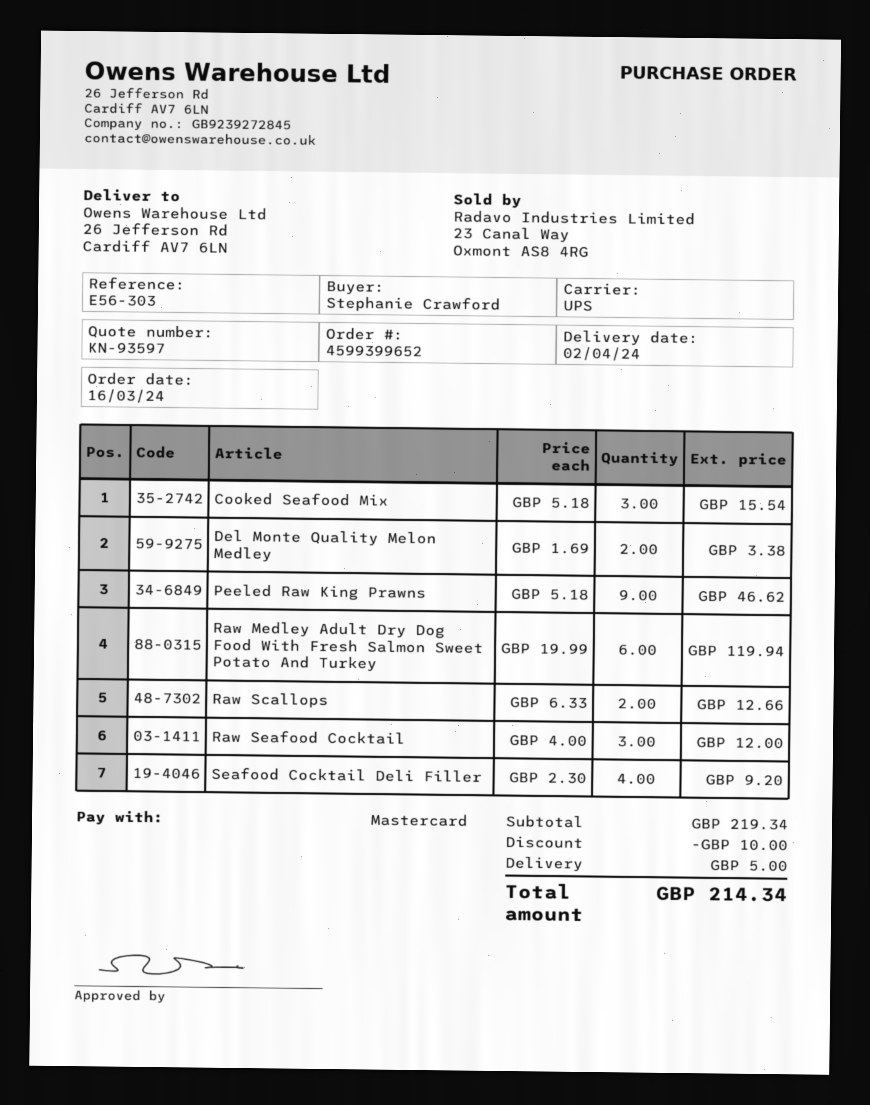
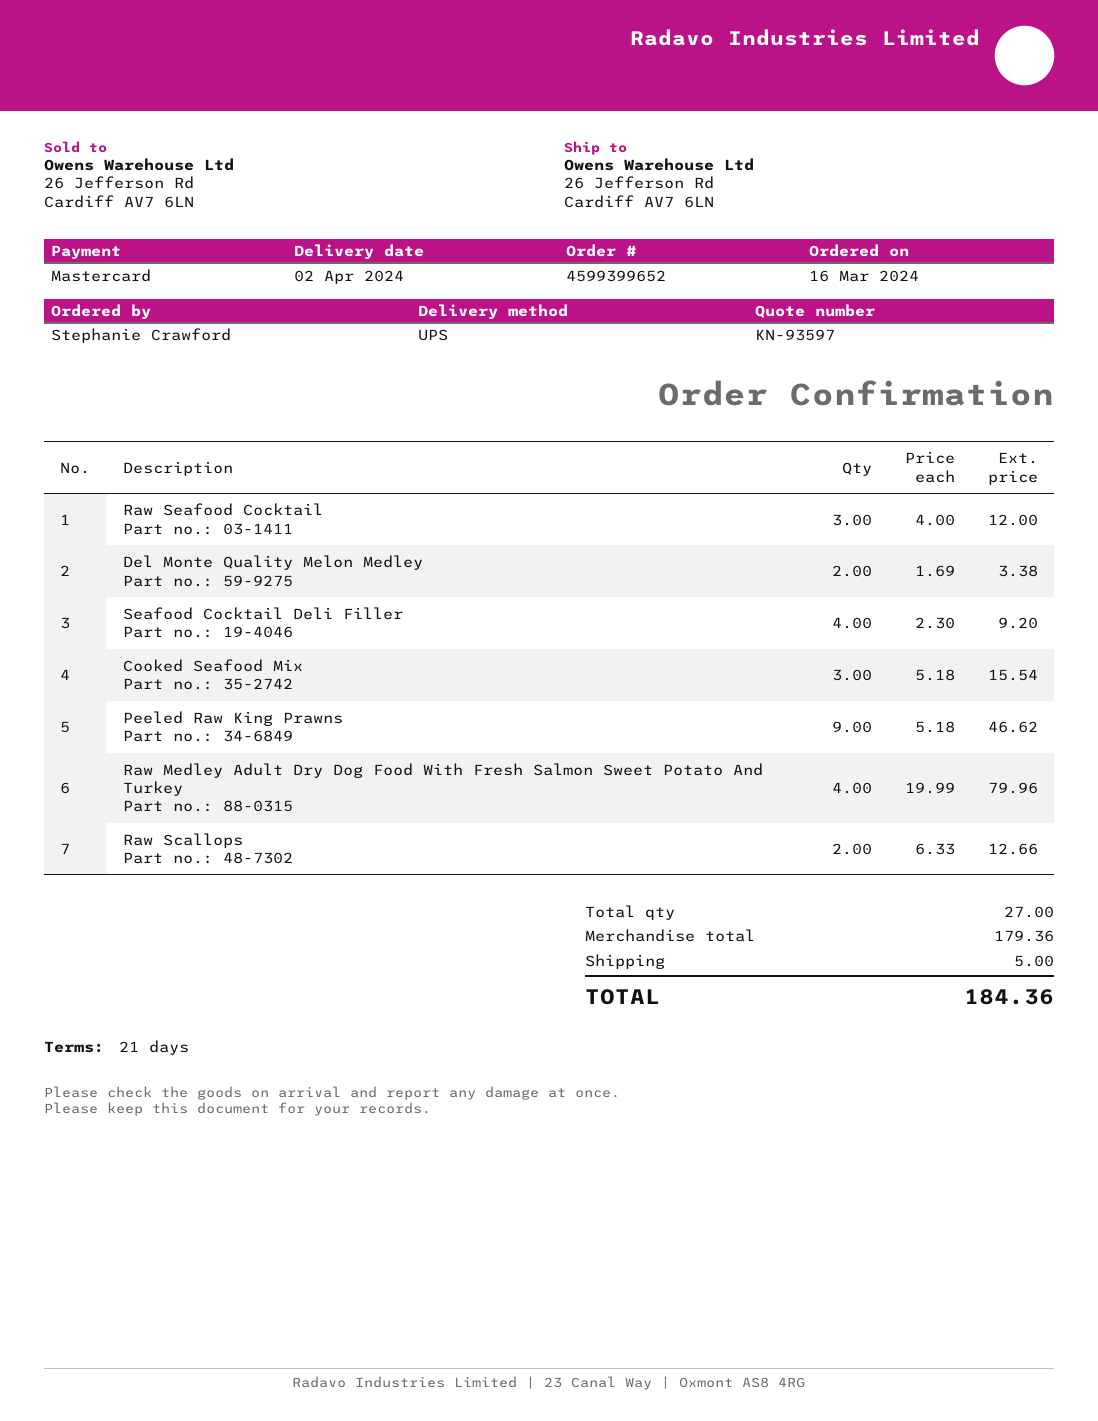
Raw Medley Adult Dry Dog Food With Fresh Salmon Sweet Potato And Turkey: 6 x 19.99 = 119.94 -> 4 x 19.99 = 79.96
subtotal: 219.34 -> 179.36
discount: 10.00 -> none
total: 214.34 -> 184.36

